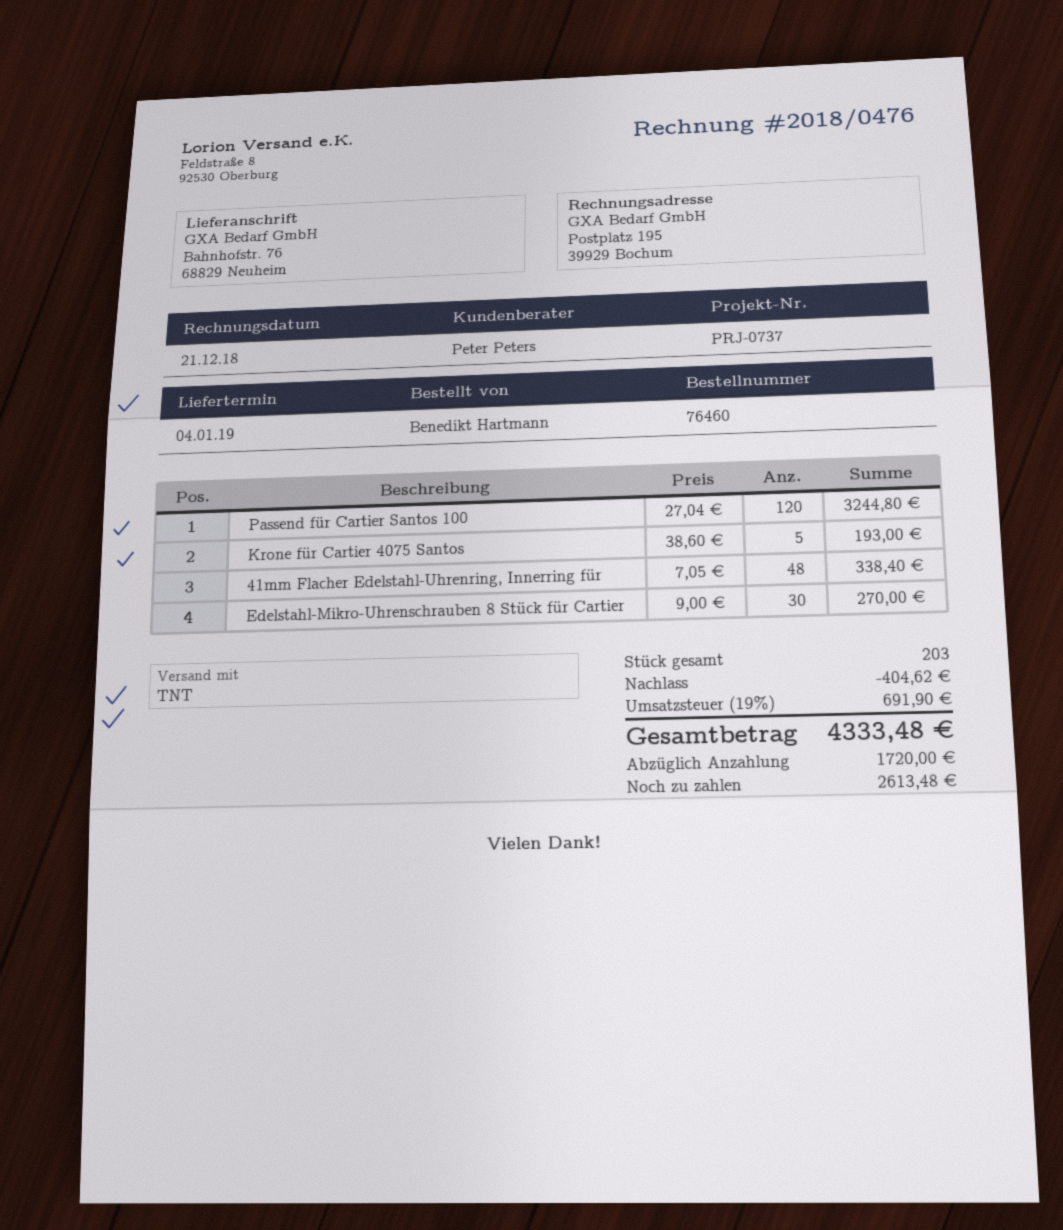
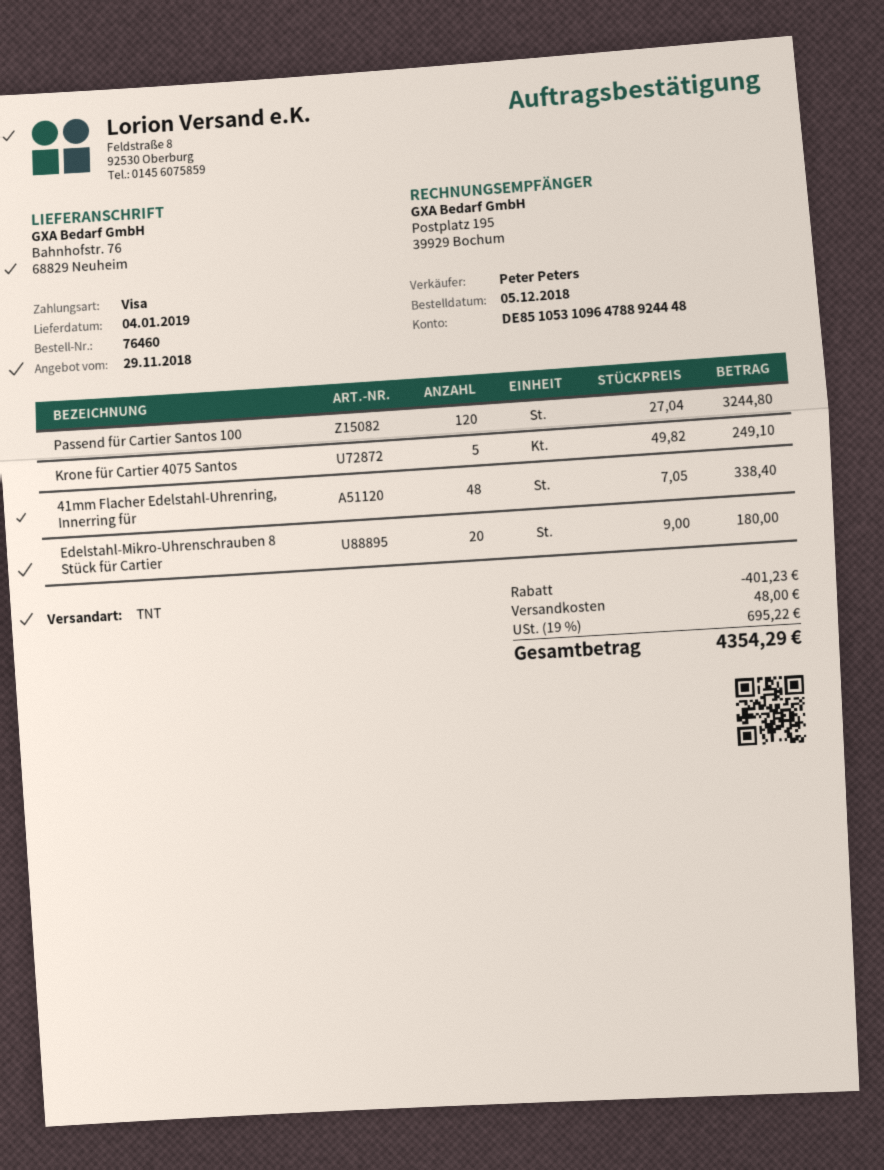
Krone für Cartier 4075 Santos: 5 x 38.60 = 193.00 -> 5 x 49.82 = 249.10
Edelstahl-Mikro-Uhrenschrauben 8 Stück für Cartier: 30 x 9.00 = 270.00 -> 20 x 9.00 = 180.00
discount: 404.62 -> 401.23
shipping: none -> 48.00
tax: 19% = 691.90 -> 19% = 695.22
total: 4333.48 -> 4354.29

